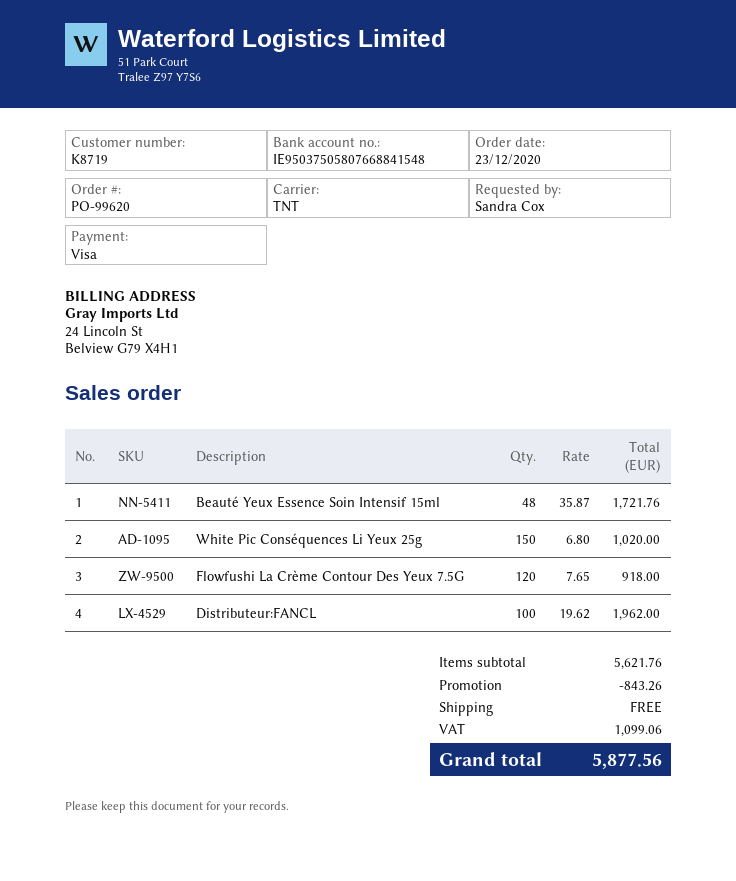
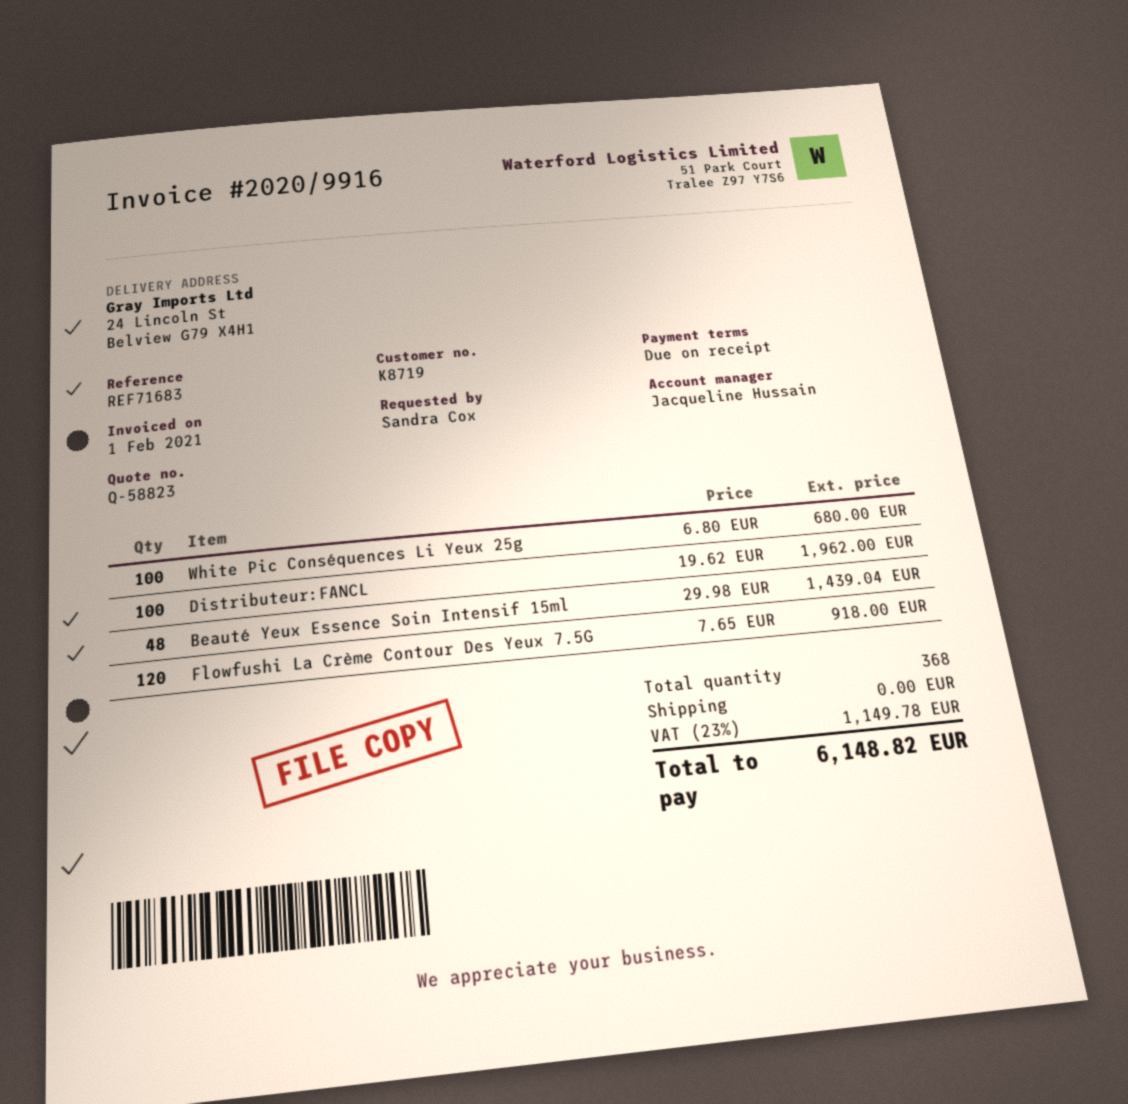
Beauté Yeux Essence Soin Intensif 15ml: 48 x 35.87 = 1721.76 -> 48 x 29.98 = 1439.04
White Pic Conséquences Li Yeux 25g: 150 x 6.80 = 1020.00 -> 100 x 6.80 = 680.00
discount: 843.26 -> none
tax: 1099.06 -> 1149.78
total: 5877.56 -> 6148.82

